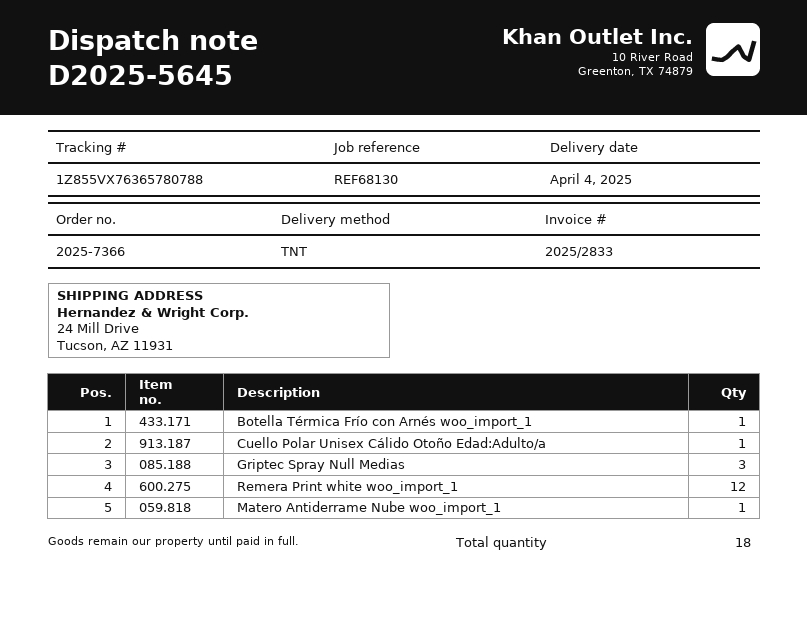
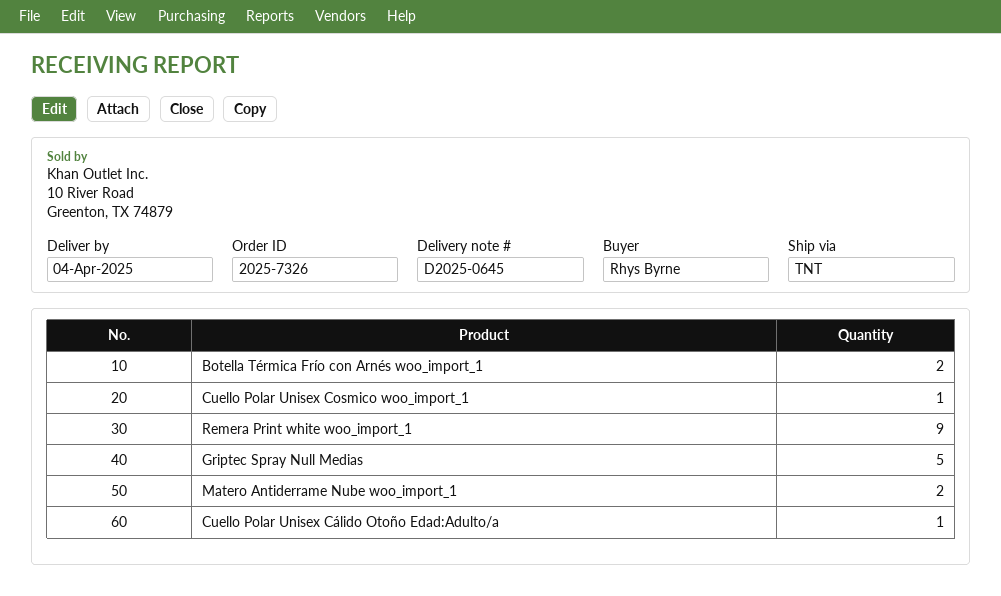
order number: 2025-7366 -> 2025-7326
delivery note number: D2025-5645 -> D2025-0645
Botella Térmica Frío con Arnés woo_import_1: 1 -> 2
Griptec Spray Null Medias: 3 -> 5
Remera Print white woo_import_1: 12 -> 9
Matero Antiderrame Nube woo_import_1: 1 -> 2
Cuello Polar Unisex Cosmico woo_import_1: none -> 1

